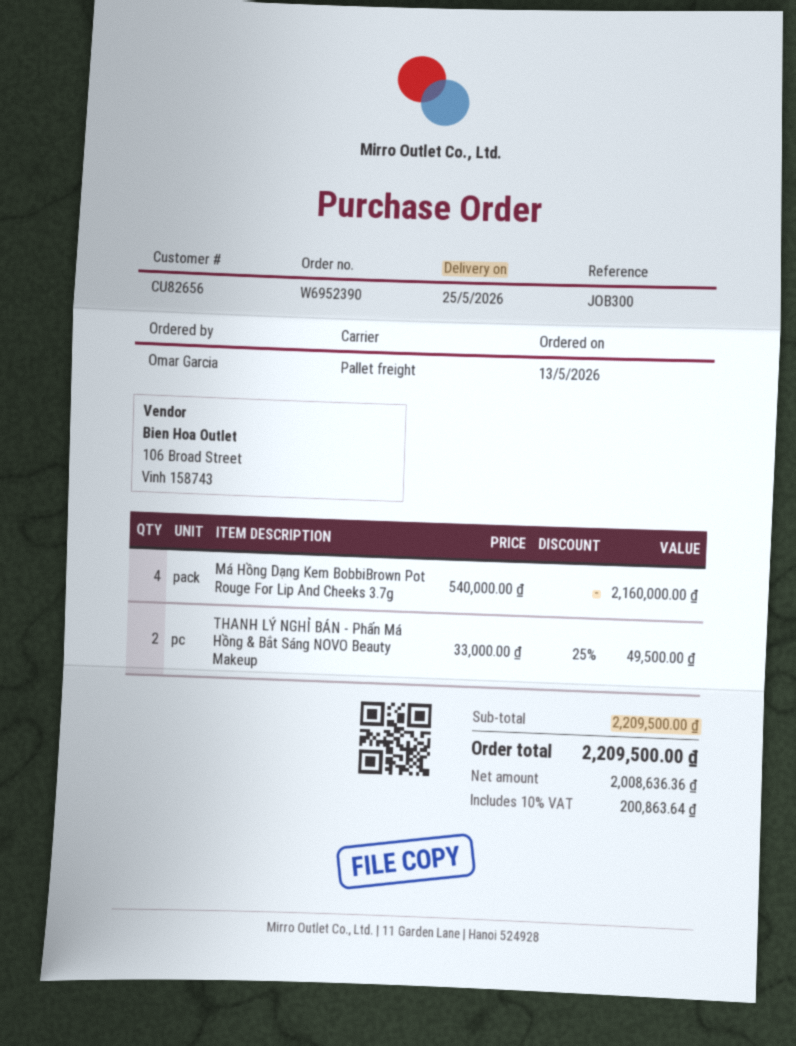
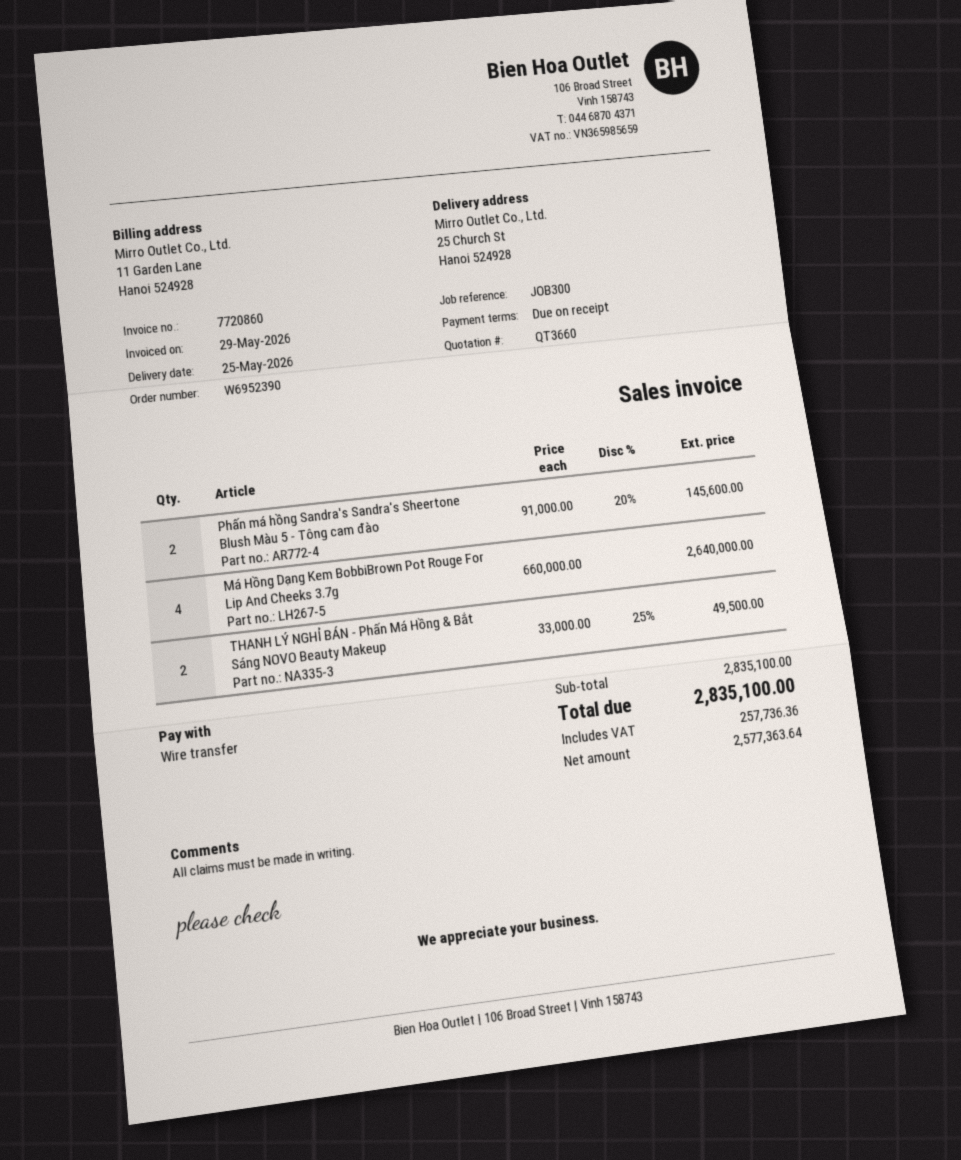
Má Hồng Dạng Kem BobbiBrown Pot Rouge For Lip And Cheeks 3.7g: 4 x 540000.00 = 2160000.00 -> 4 x 660000.00 = 2640000.00
Phấn má hồng Sandra's Sandra's Sheertone Blush Màu 5 - Tông cam đào: none -> 2 x 91000.00 - 20% = 145600.00
subtotal: 2209500.00 -> 2835100.00
net: 2008636.36 -> 2577363.64
tax: 200863.64 -> 257736.36
total: 2209500.00 -> 2835100.00

